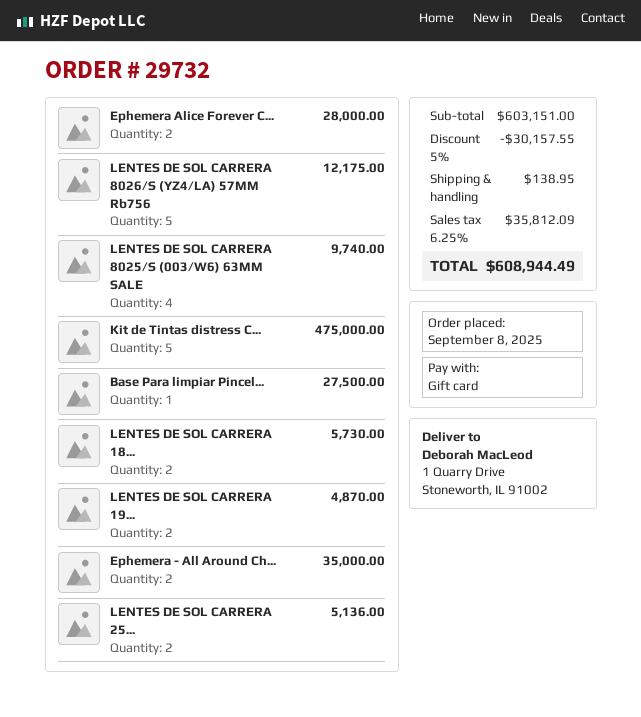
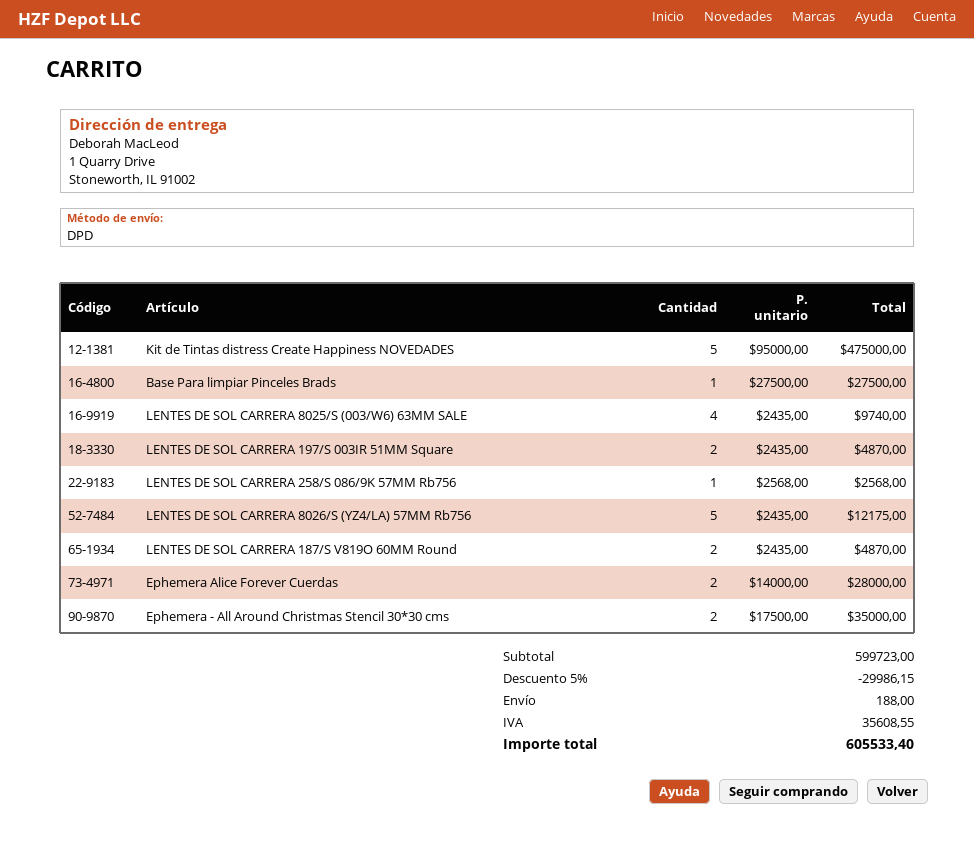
LENTES DE SOL CARRERA 18...: 2 for 5730.00 -> 2 for 4870.00
LENTES DE SOL CARRERA 25...: 2 for 5136.00 -> 1 for 2568.00
subtotal: 603151.00 -> 599723.00
discount: 5% = 30157.55 -> 5% = 29986.15
shipping: 138.95 -> 188.00
tax: 35812.09 -> 35608.55
total: 608944.49 -> 605533.40

